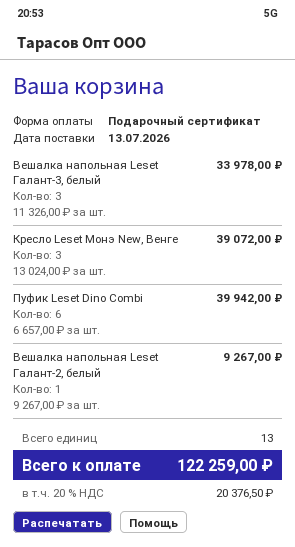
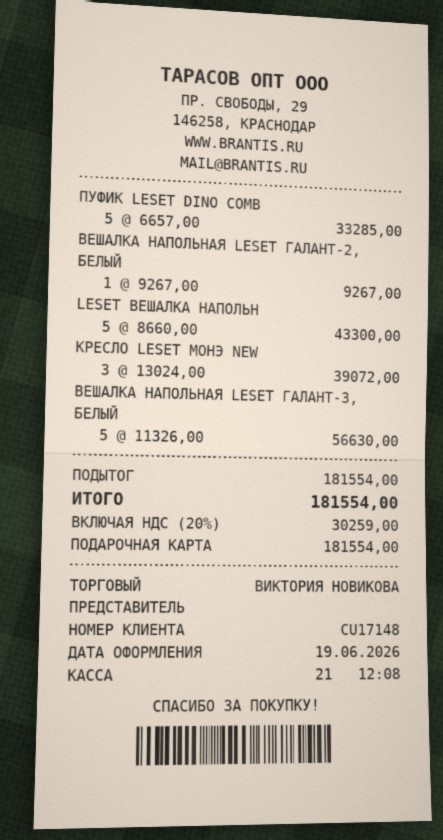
Вешалка напольная Leset Галант-3, белый: 3 x 11326.00 = 33978.00 -> 5 x 11326.00 = 56630.00
Пуфик Leset Dino Combi: 6 x 6657.00 = 39942.00 -> 5 x 6657.00 = 33285.00
LESET ВЕШАЛКА НАПОЛЬН: none -> 5 x 8660.00 = 43300.00
tax: 20% = 20376.50 -> 20% = 30259.00
total: 122259.00 -> 181554.00

